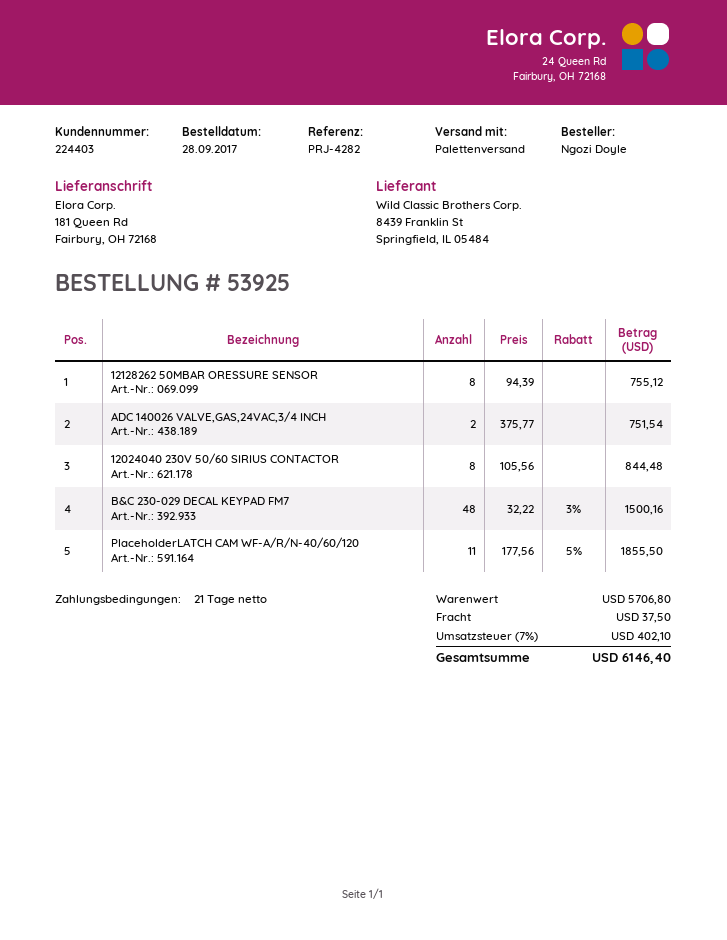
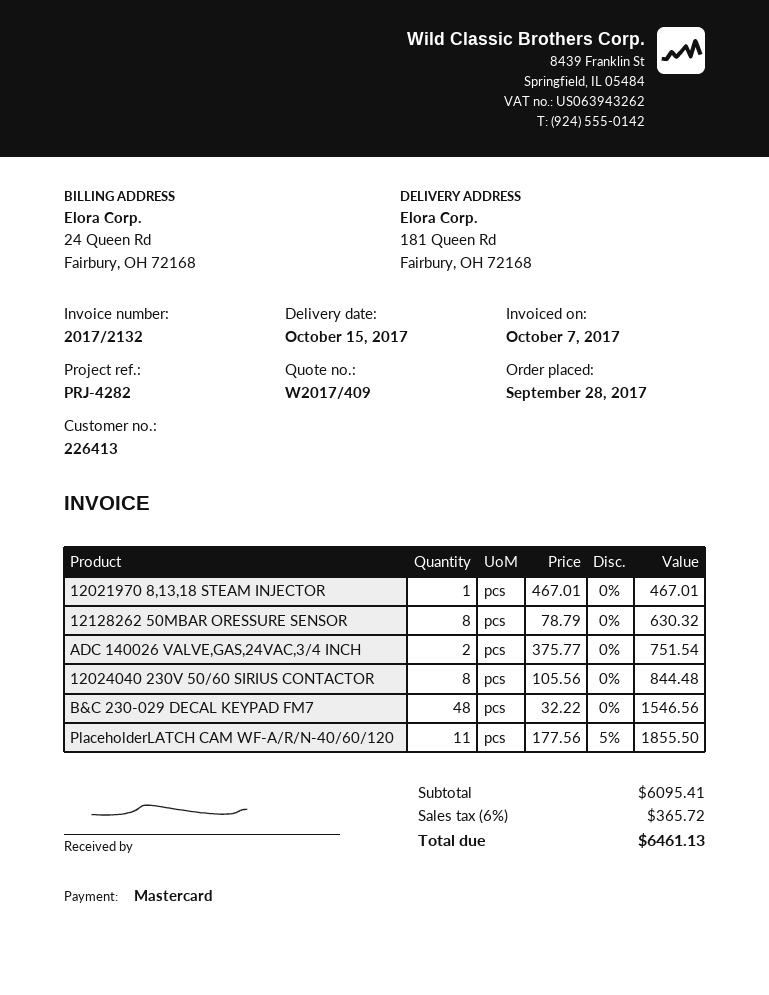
customer number: 224403 -> 226413
12128262 50MBAR ORESSURE SENSOR: 8 x 94.39 = 755.12 -> 8 x 78.79 = 630.32
B&C 230-029 DECAL KEYPAD FM7: 48 x 32.22 - 3% = 1500.16 -> 48 x 32.22 = 1546.56
12021970 8,13,18 STEAM INJECTOR: none -> 1 x 467.01 = 467.01
subtotal: 5706.80 -> 6095.41
shipping: 37.50 -> none
tax: 7% = 402.10 -> 6% = 365.72
total: 6146.40 -> 6461.13

